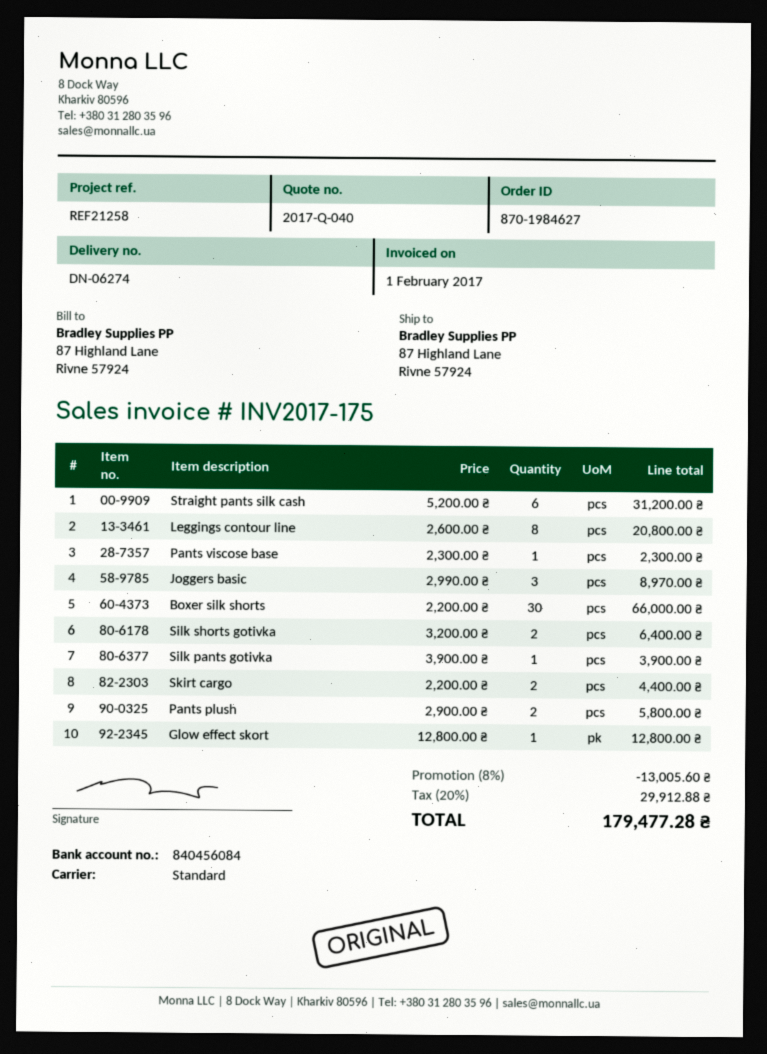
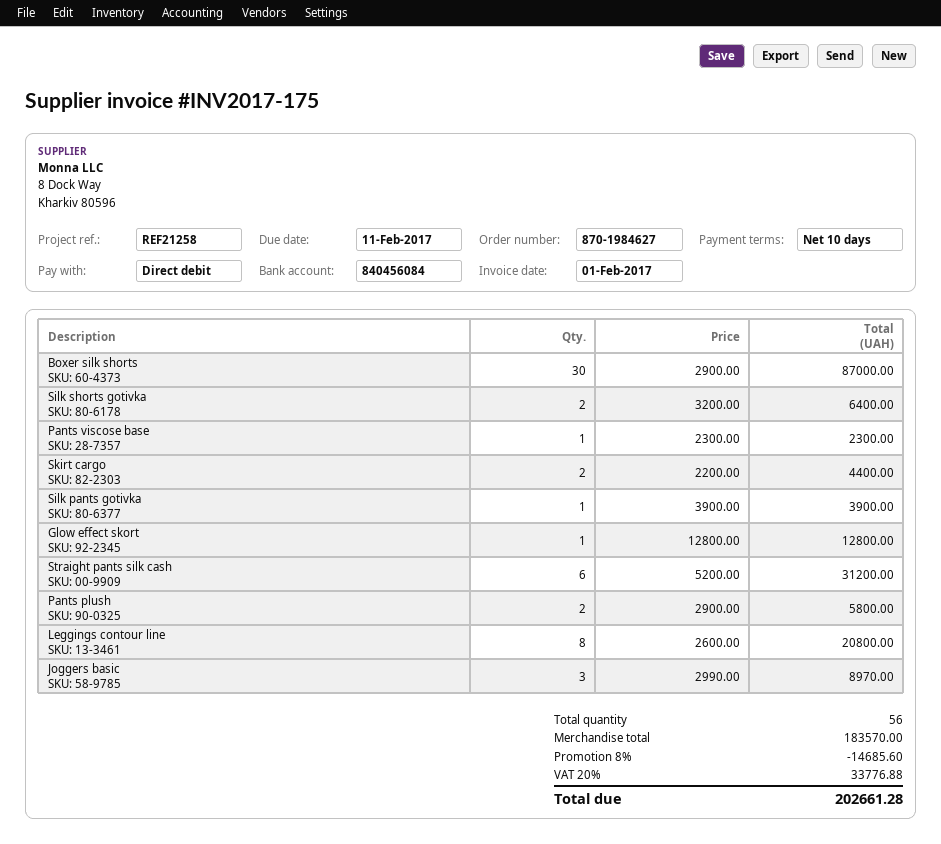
Boxer silk shorts: 30 x 2200.00 = 66000.00 -> 30 x 2900.00 = 87000.00
discount: 8% = 13005.60 -> 8% = 14685.60
tax: 20% = 29912.88 -> 20% = 33776.88
total: 179477.28 -> 202661.28

